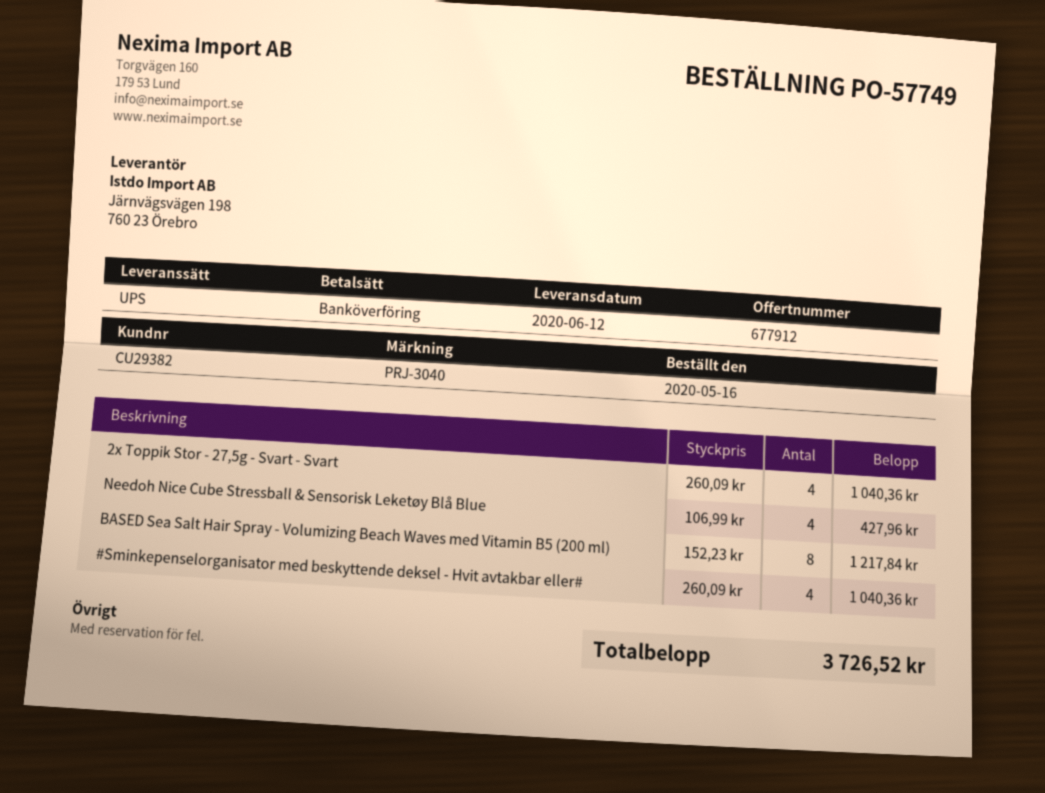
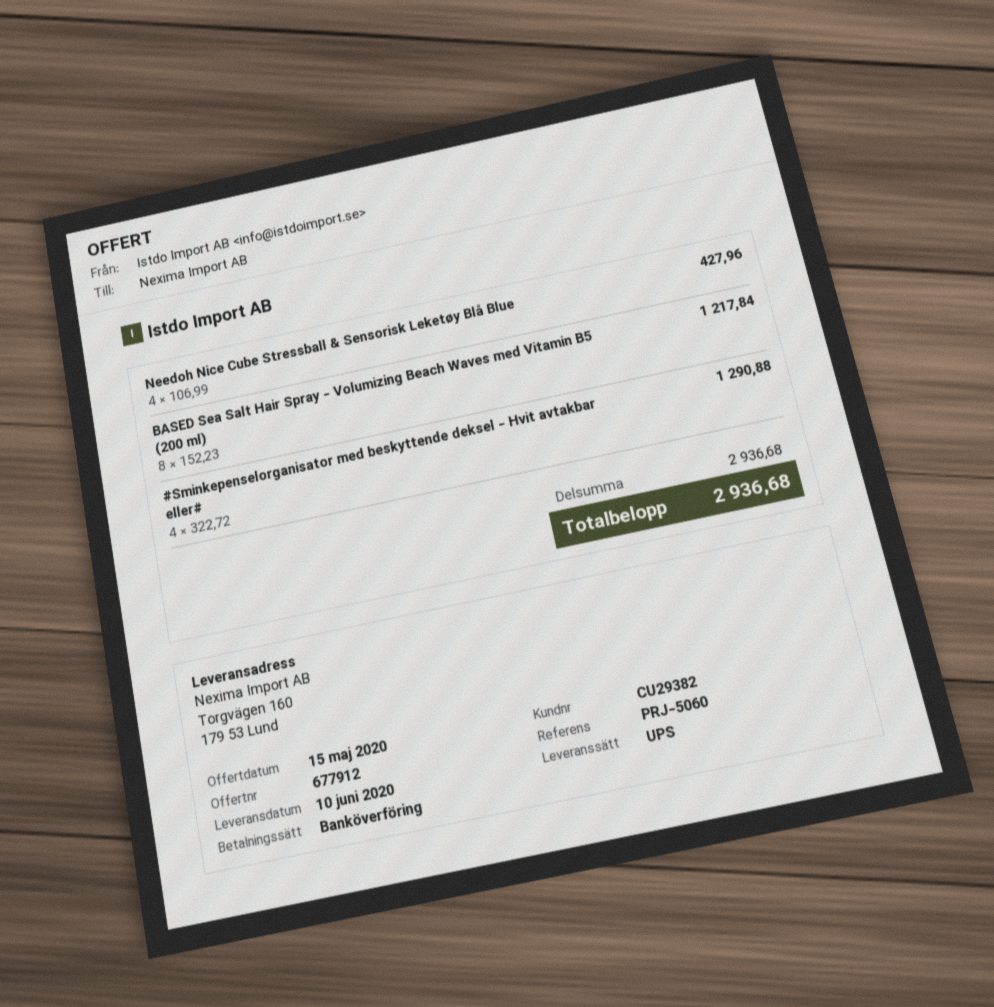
delivery date: 2020-06-12 -> 2020-06-10
reference: PRJ-3040 -> PRJ-5060
2x Toppik Stor - 27,5g - Svart - Svart: 4 x 260.09 = 1040.36 -> none
#Sminkepenselorganisator med beskyttende deksel - Hvit avtakbar eller#: 4 x 260.09 = 1040.36 -> 4 x 322.72 = 1290.88
total: 3726.52 -> 2936.68

